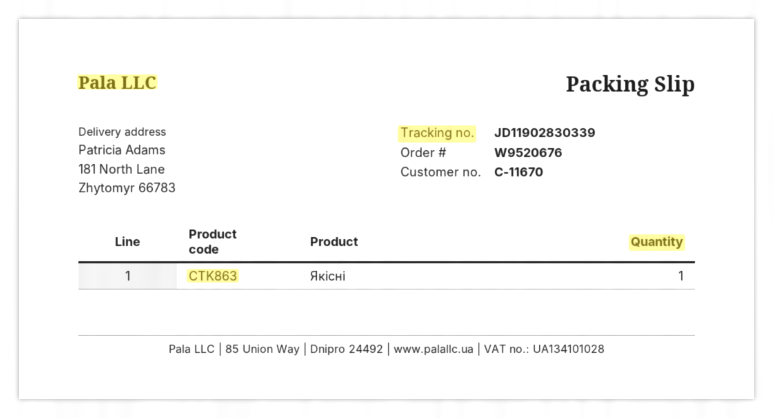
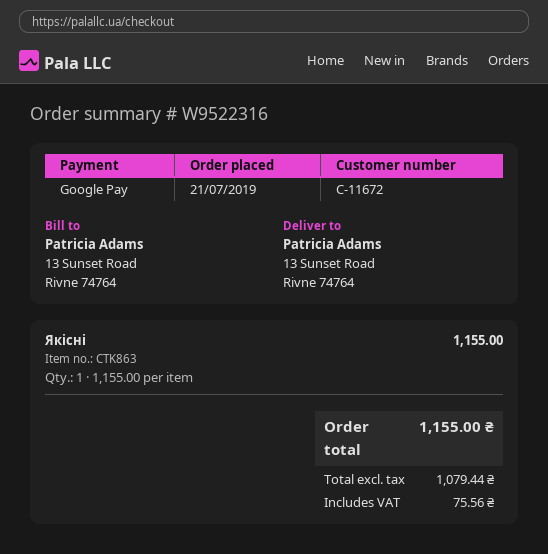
order number: W9520676 -> W9522316
customer number: C-11670 -> C-11672
ship to: 181 North Lane, Zhytomyr 66783 -> 13 Sunset Road, Rivne 74764

